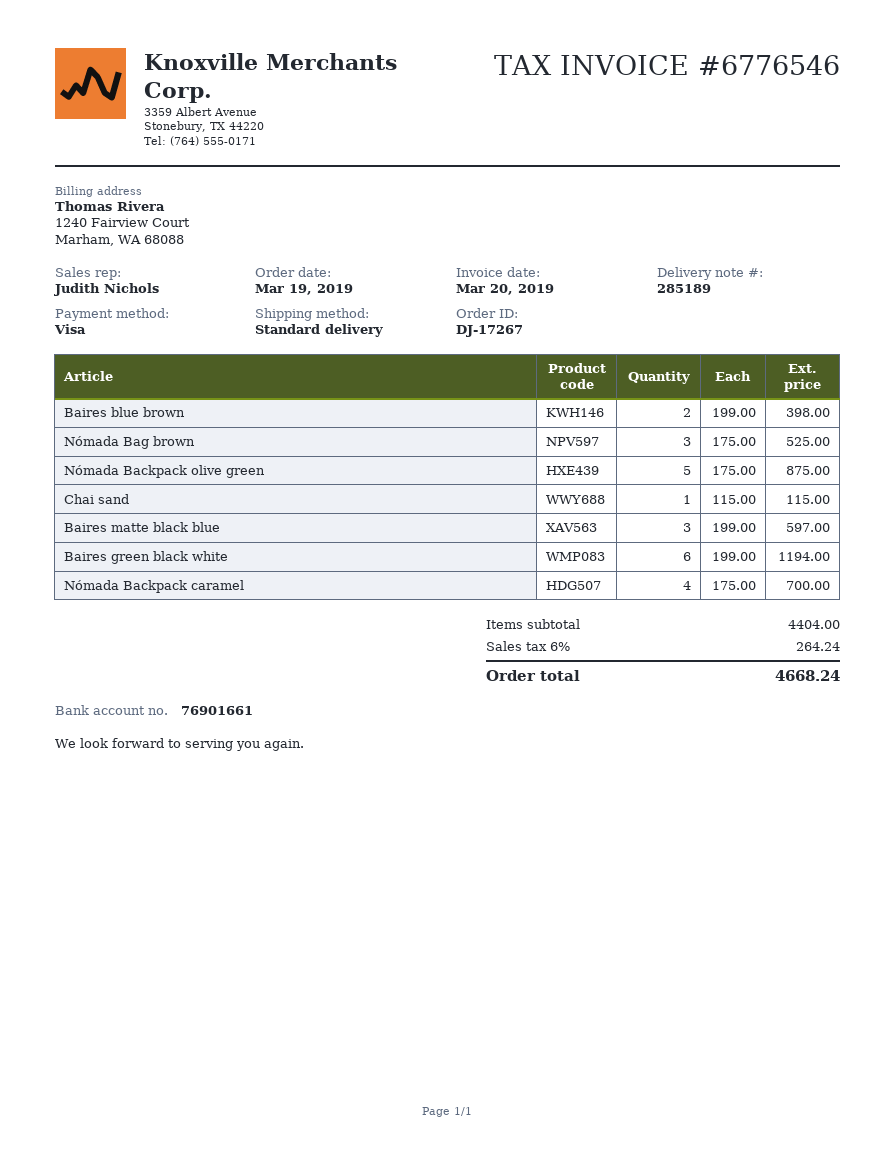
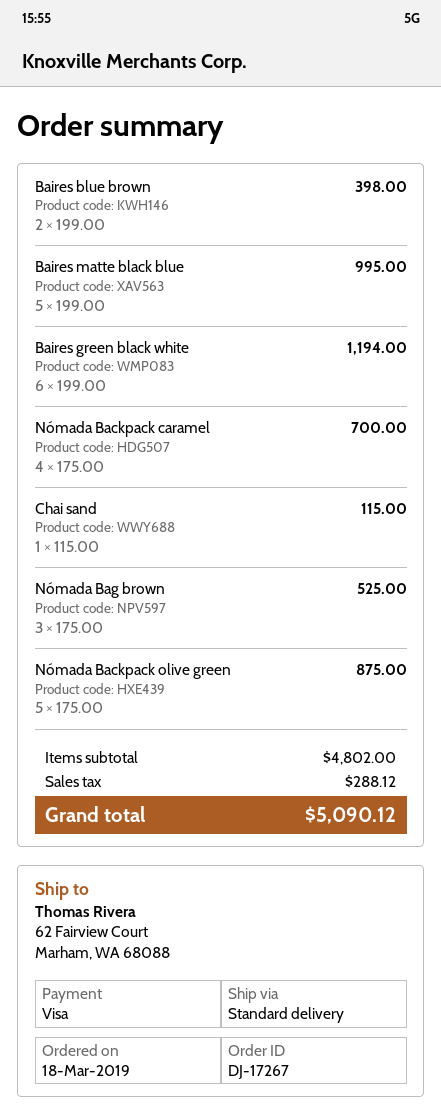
order date: 2019-03-19 -> 2019-03-18
Baires matte black blue: 3 x 199.00 = 597.00 -> 5 x 199.00 = 995.00
subtotal: 4404.00 -> 4802.00
tax: 264.24 -> 288.12
total: 4668.24 -> 5090.12

